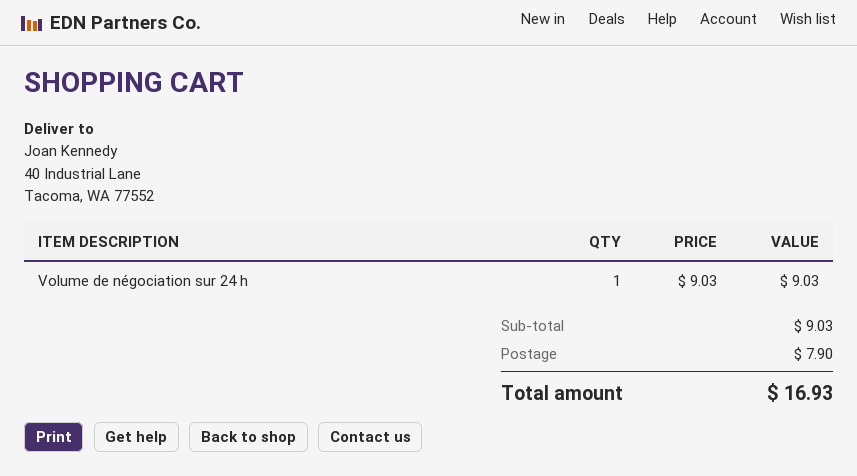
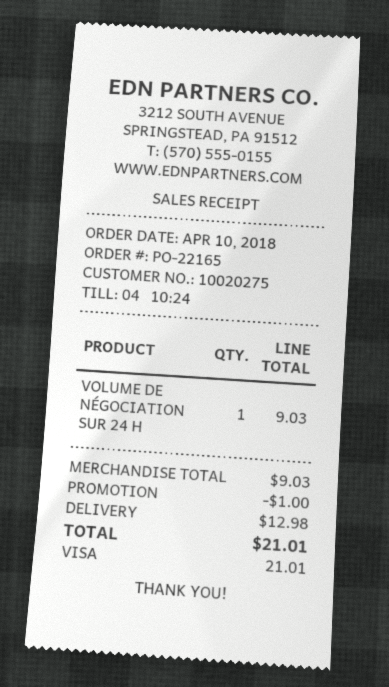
discount: none -> 1.00
shipping: 7.90 -> 12.98
total: 16.93 -> 21.01

